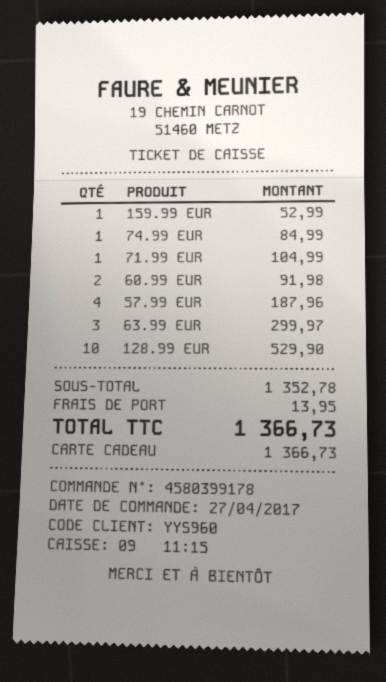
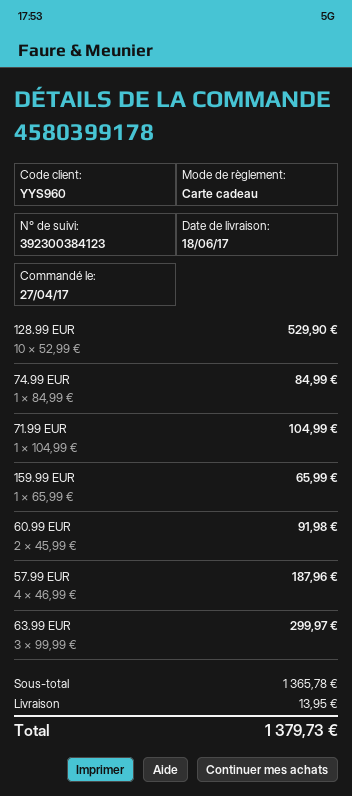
159.99 EUR: 1 for 52.99 -> 1 for 65.99
subtotal: 1352.78 -> 1365.78
total: 1366.73 -> 1379.73

